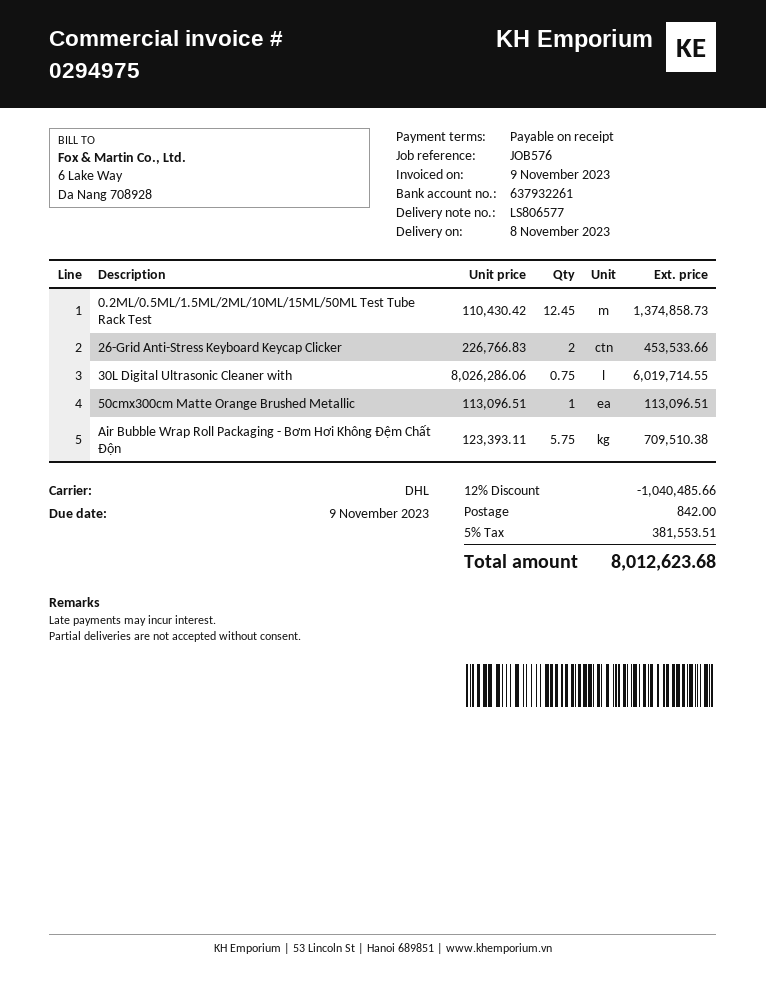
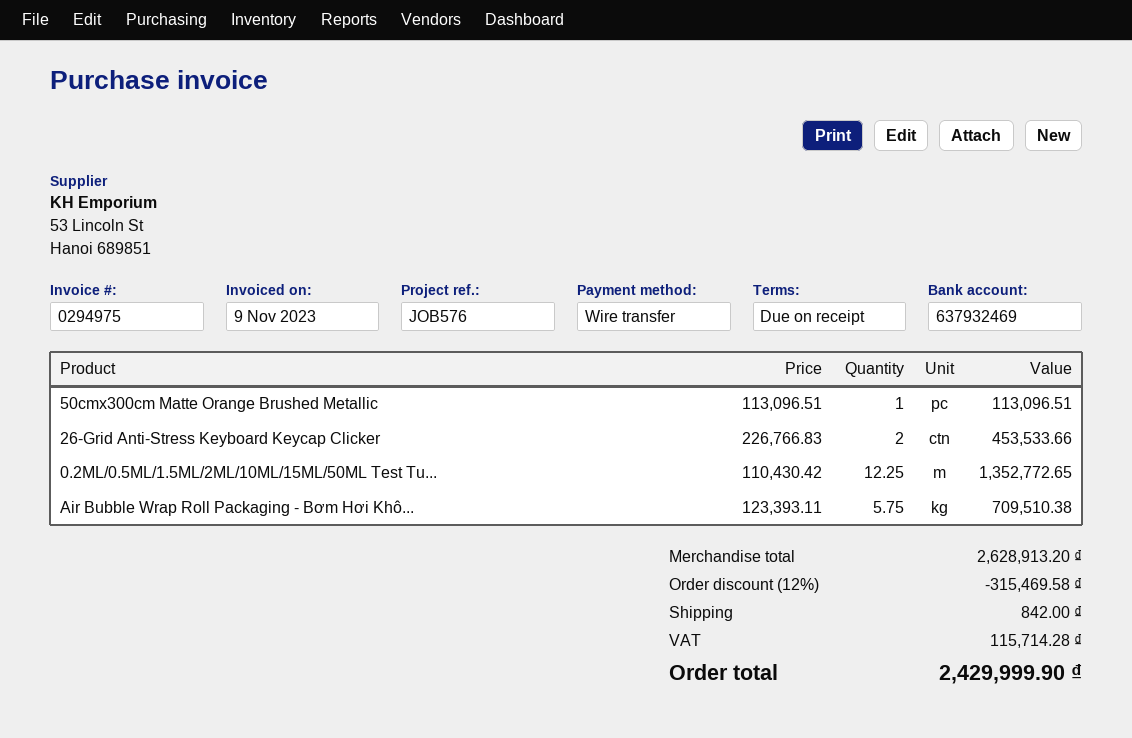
bank account: 637932261 -> 637932469
0.2ML/0.5ML/1.5ML/2ML/10ML/15ML/50ML Test Tube Rack Test: 12.45 x 110430.42 = 1374858.73 -> 12.25 x 110430.42 = 1352772.65
30L Digital Ultrasonic Cleaner with: 0.75 x 8026286.06 = 6019714.55 -> none
discount: 12% = 1040485.66 -> 12% = 315469.58
tax: 381553.51 -> 115714.28
total: 8012623.68 -> 2429999.90

